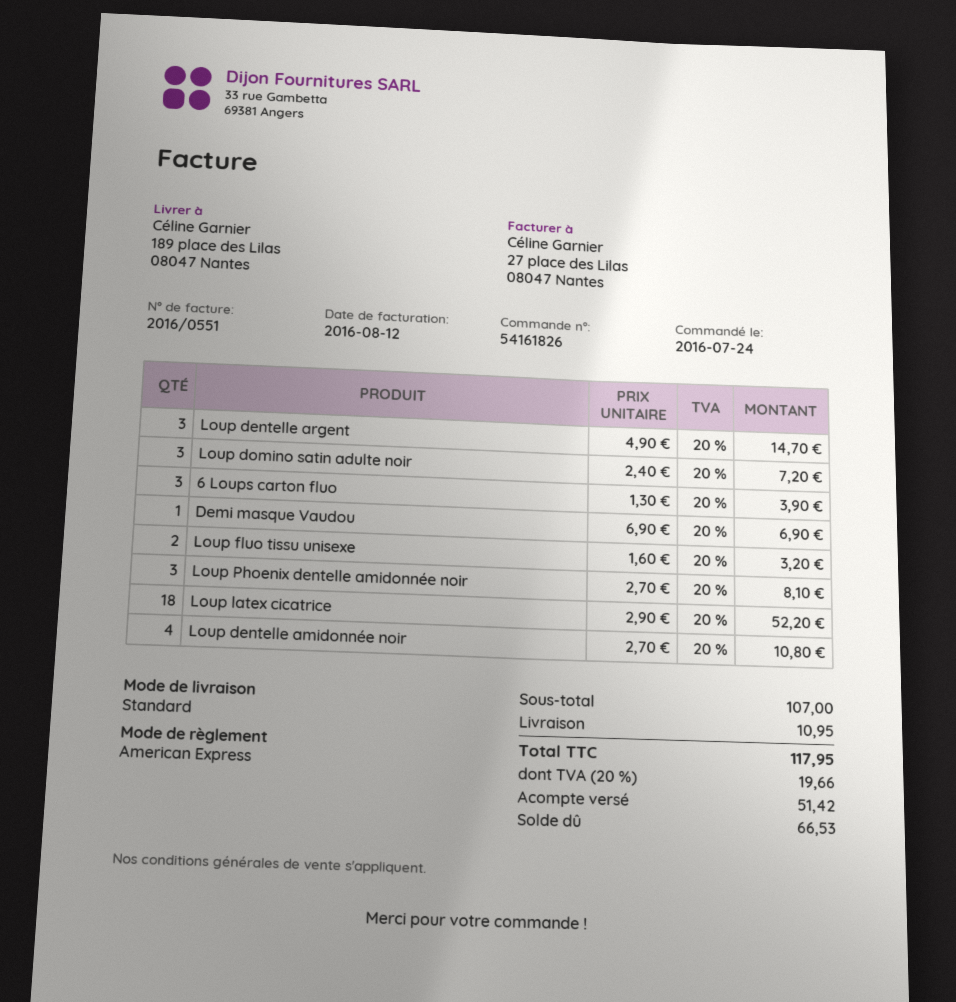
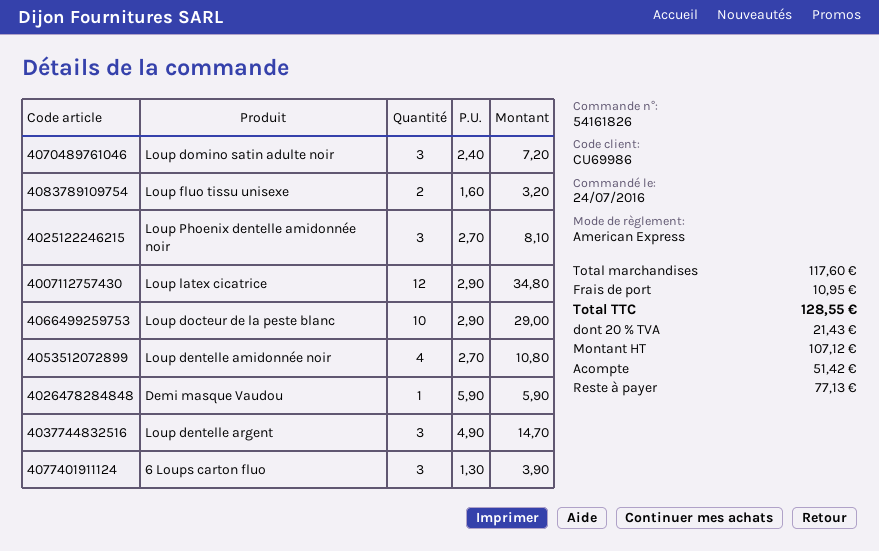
Demi masque Vaudou: 1 x 6.90 = 6.90 -> 1 x 5.90 = 5.90
Loup latex cicatrice: 18 x 2.90 = 52.20 -> 12 x 2.90 = 34.80
Loup docteur de la peste blanc: none -> 10 x 2.90 = 29.00
subtotal: 107.00 -> 117.60
tax: 20% = 19.66 -> 20% = 21.43
total: 117.95 -> 128.55
balance: 66.53 -> 77.13

